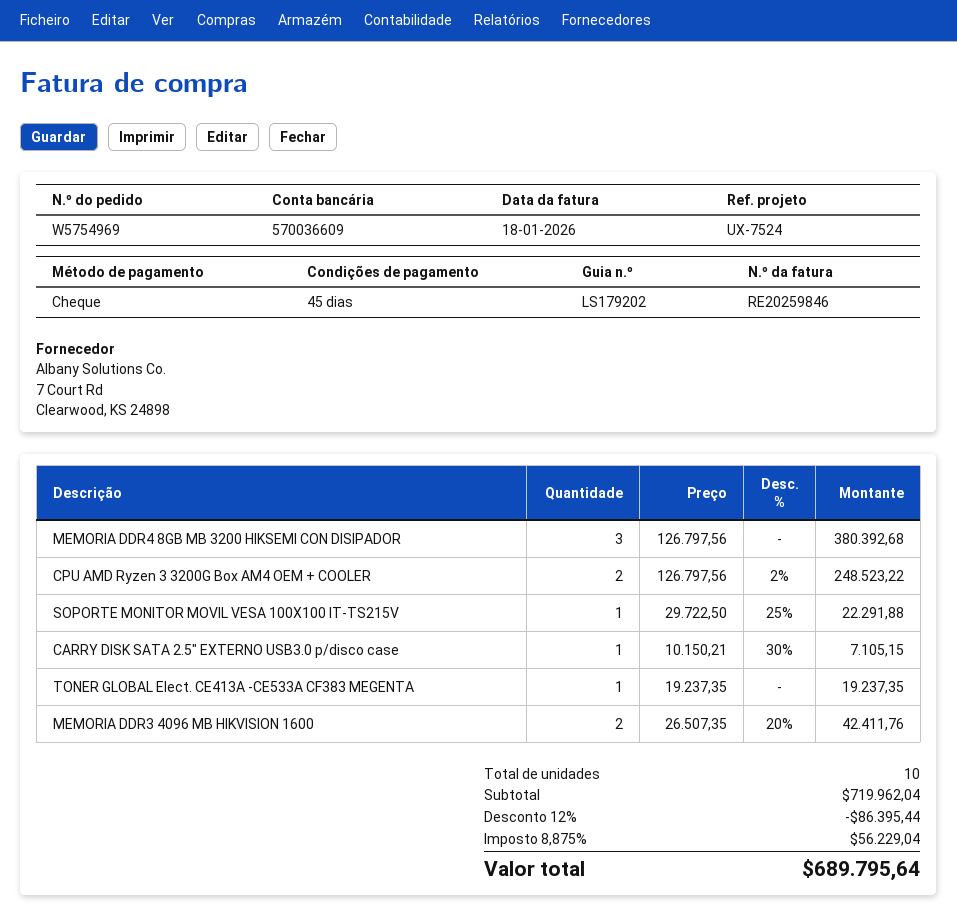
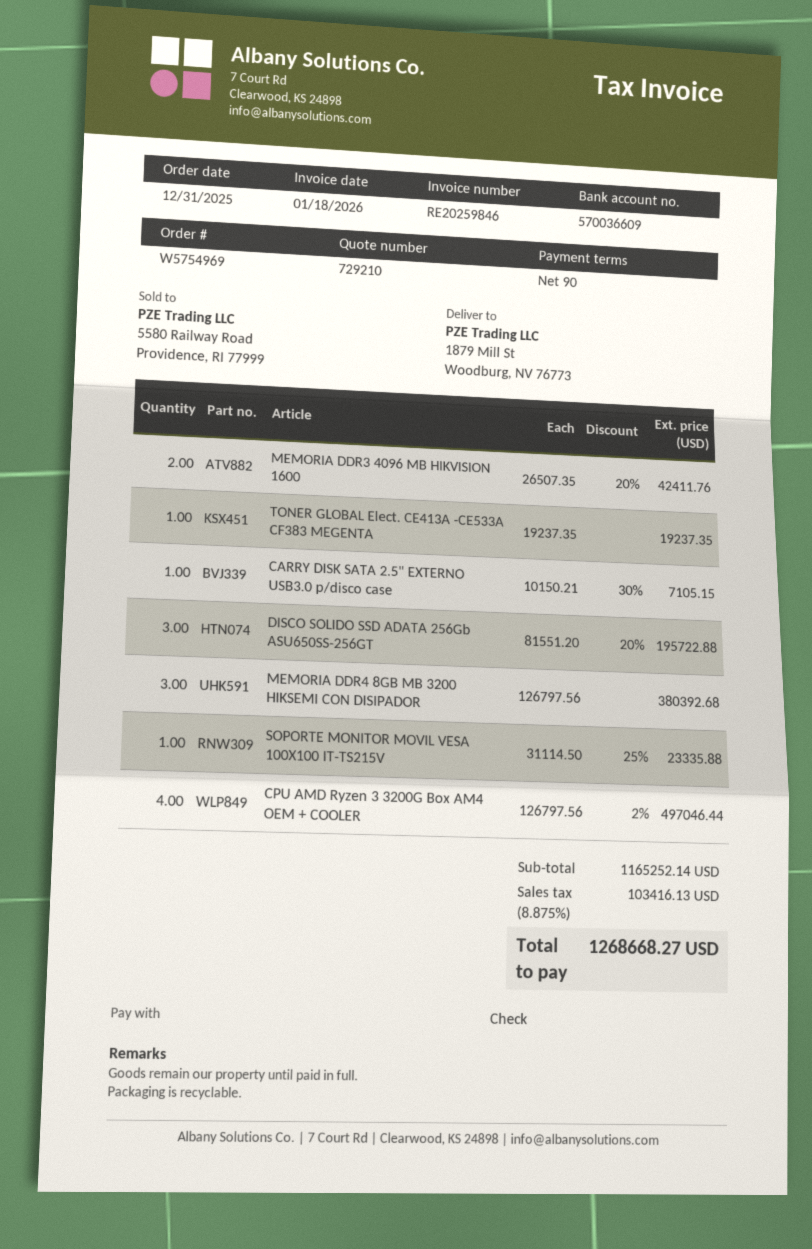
payment terms: 45 days -> 90 days
CPU AMD Ryzen 3 3200G Box AM4 OEM + COOLER: 2 x 126797.56 - 2% = 248523.22 -> 4 x 126797.56 - 2% = 497046.44
SOPORTE MONITOR MOVIL VESA 100X100 IT-TS215V: 1 x 29722.50 - 25% = 22291.88 -> 1 x 31114.50 - 25% = 23335.88
DISCO SOLIDO SSD ADATA 256Gb ASU650SS-256GT: none -> 3 x 81551.20 - 20% = 195722.88
subtotal: 719962.04 -> 1165252.14
discount: 12% = 86395.44 -> none
tax: 8.875% = 56229.04 -> 8.875% = 103416.13
total: 689795.64 -> 1268668.27

